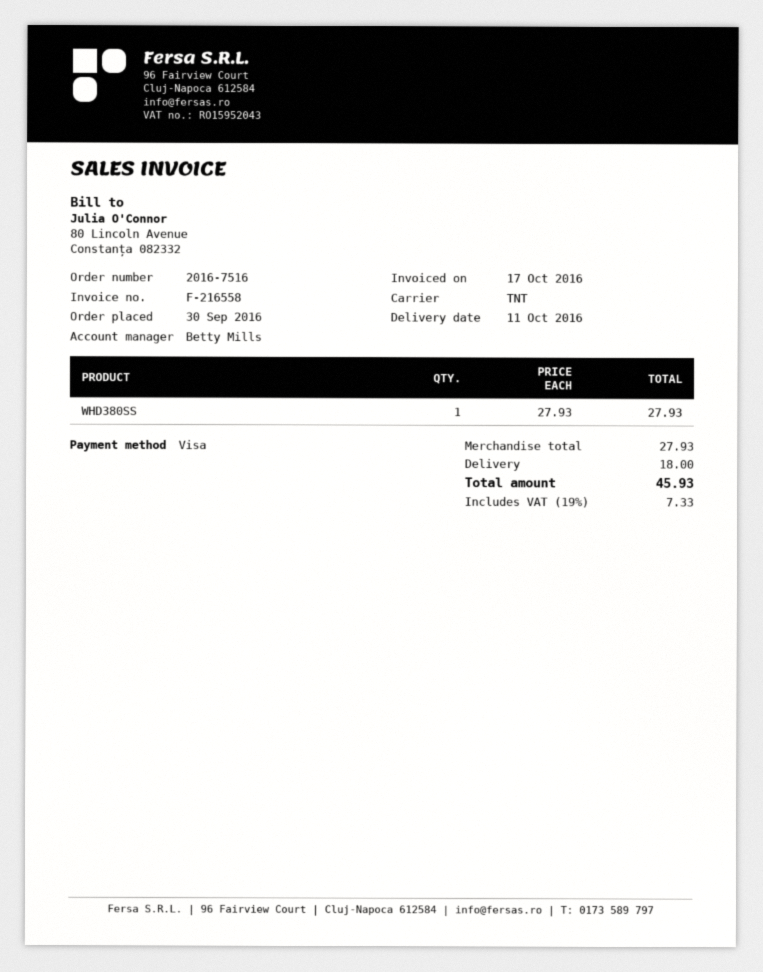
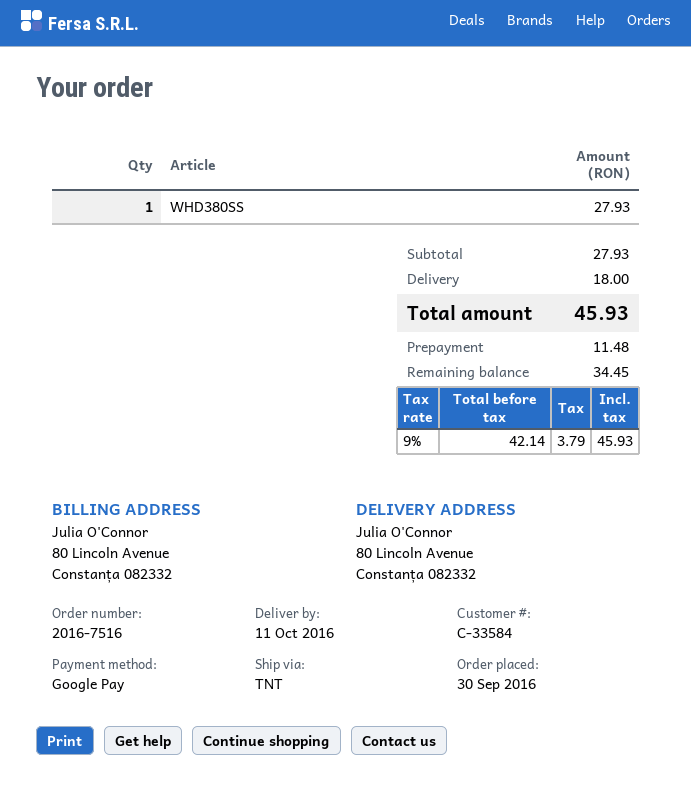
payment method: Visa -> Google Pay
tax: 19% = 7.33 -> 9% = 3.79

